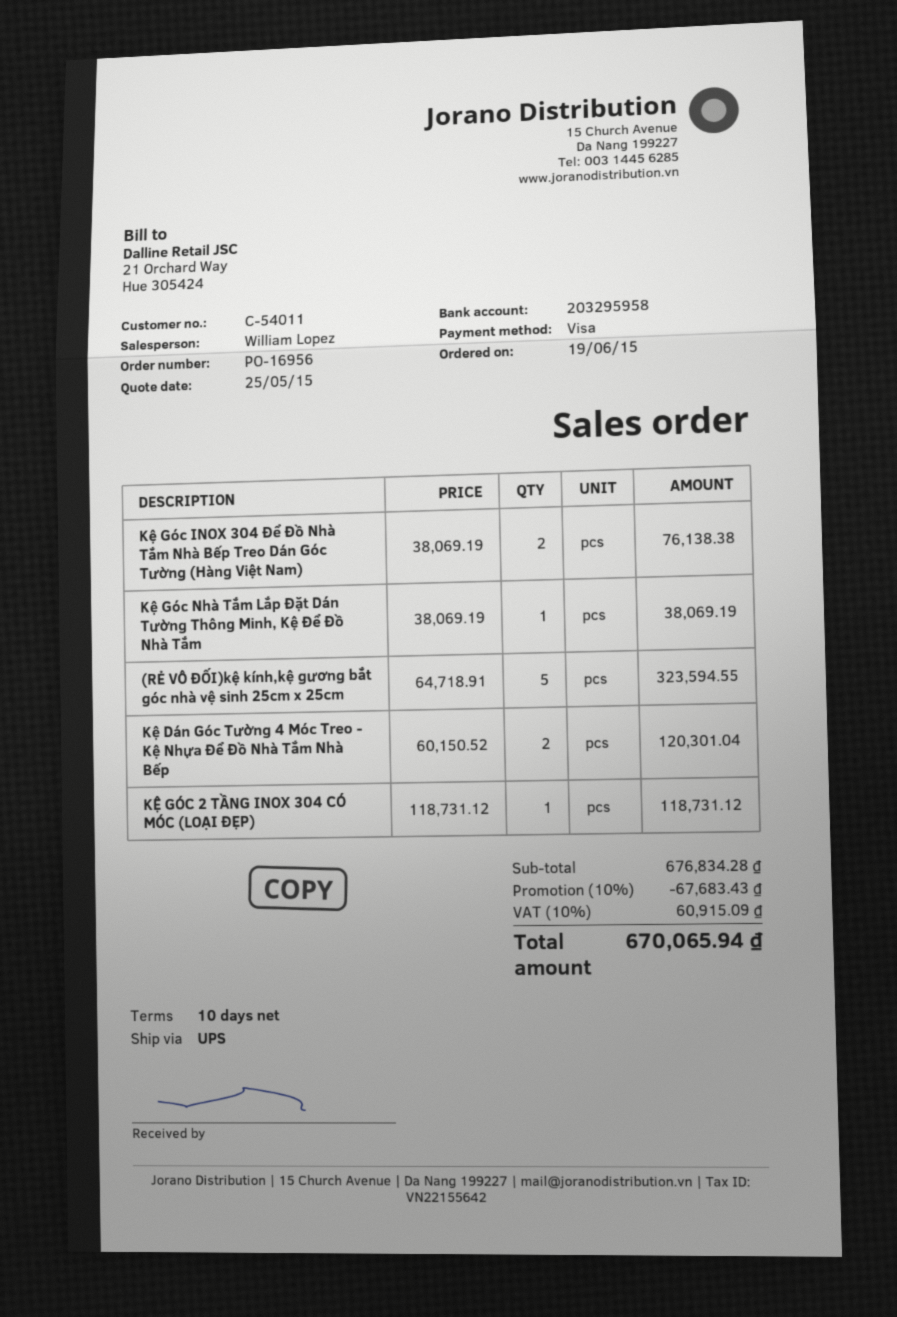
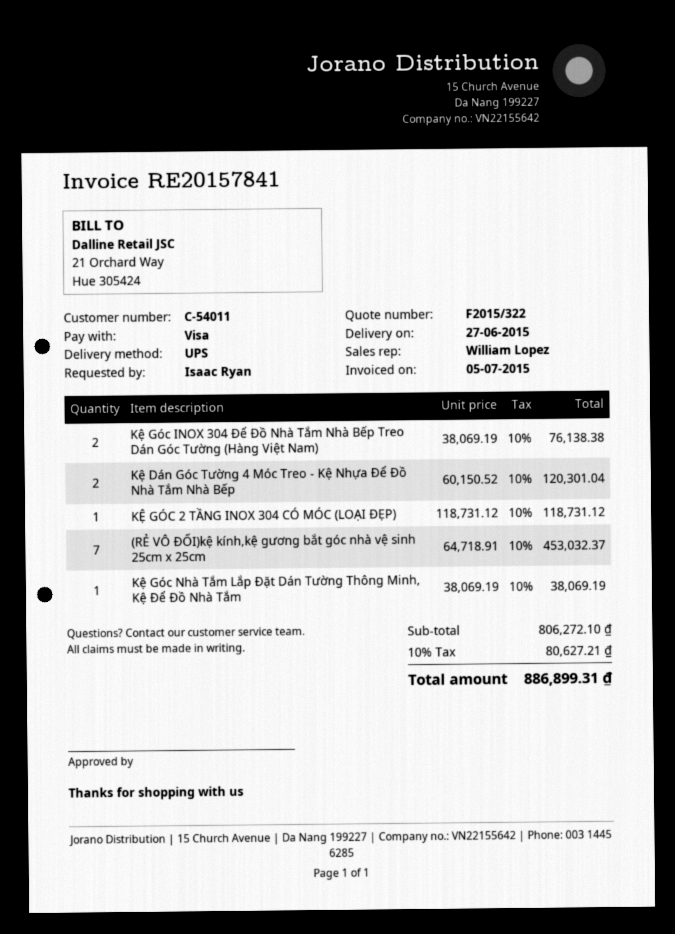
(RẺ VÔ ĐỐI)kệ kính,kệ gương bắt góc nhà vệ sinh 25cm x 25cm: 5 x 64718.91 = 323594.55 -> 7 x 64718.91 = 453032.37
subtotal: 676834.28 -> 806272.10
discount: 10% = 67683.43 -> none
tax: 10% = 60915.09 -> 10% = 80627.21
total: 670065.94 -> 886899.31

